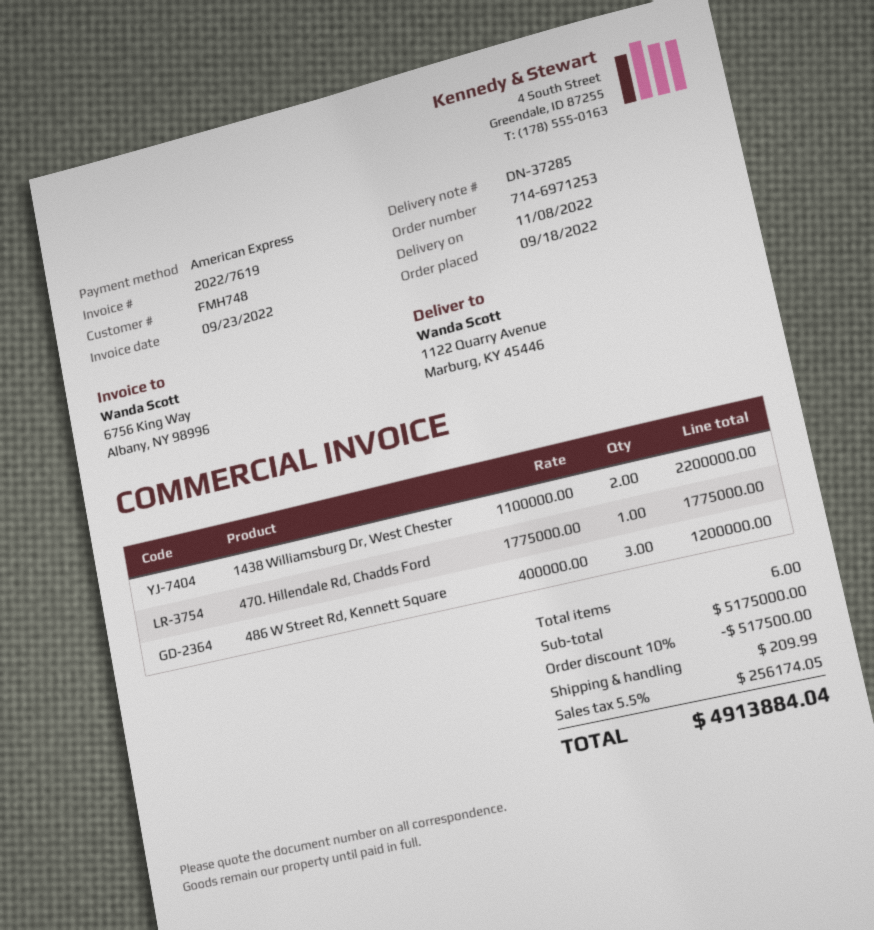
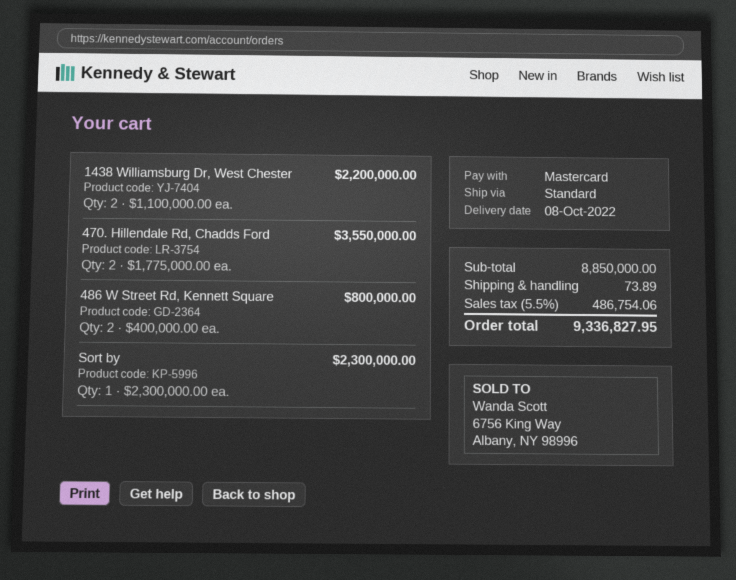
delivery date: 2022-11-08 -> 2022-10-08
payment method: American Express -> Mastercard
470. Hillendale Rd, Chadds Ford: 1 x 1775000.00 = 1775000.00 -> 2 x 1775000.00 = 3550000.00
486 W Street Rd, Kennett Square: 3 x 400000.00 = 1200000.00 -> 2 x 400000.00 = 800000.00
Sort by: none -> 1 x 2300000.00 = 2300000.00
subtotal: 5175000.00 -> 8850000.00
discount: 10% = 517500.00 -> none
shipping: 209.99 -> 73.89
tax: 5.5% = 256174.05 -> 5.5% = 486754.06
total: 4913884.04 -> 9336827.95

